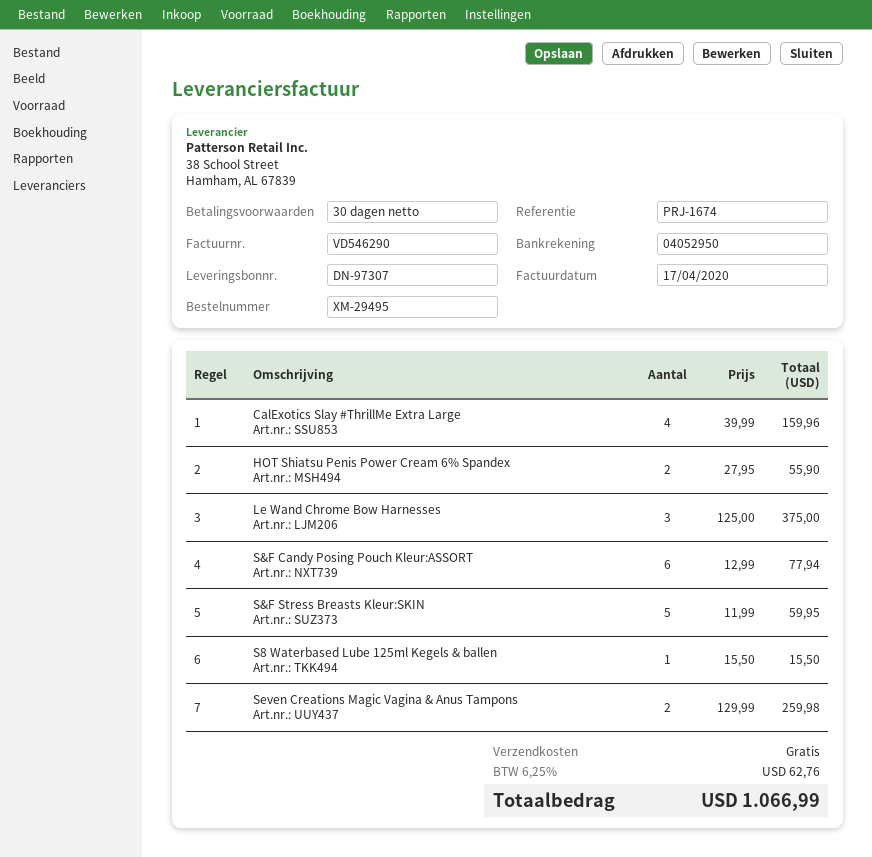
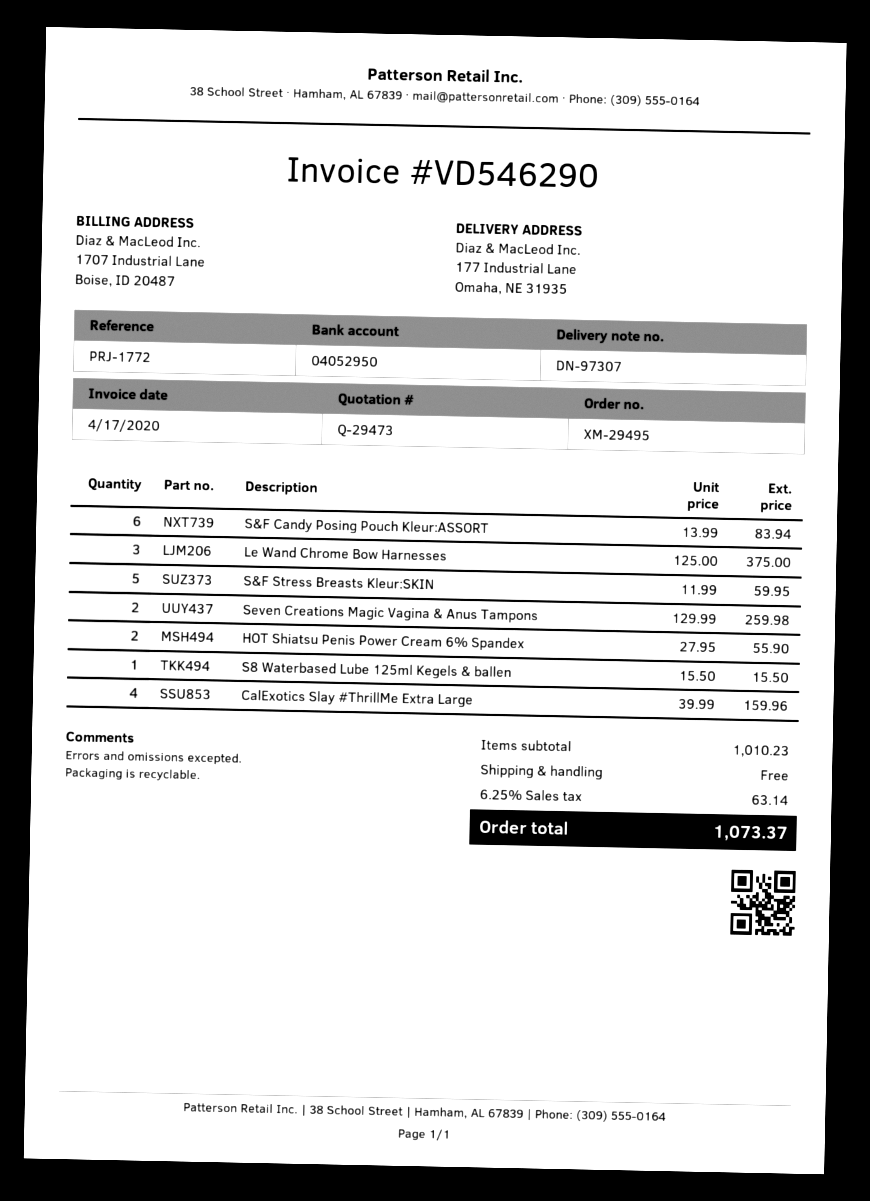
reference: PRJ-1674 -> PRJ-1772
S&F Candy Posing Pouch Kleur:ASSORT: 6 x 12.99 = 77.94 -> 6 x 13.99 = 83.94
tax: 6.25% = 62.76 -> 6.25% = 63.14
total: 1066.99 -> 1073.37

